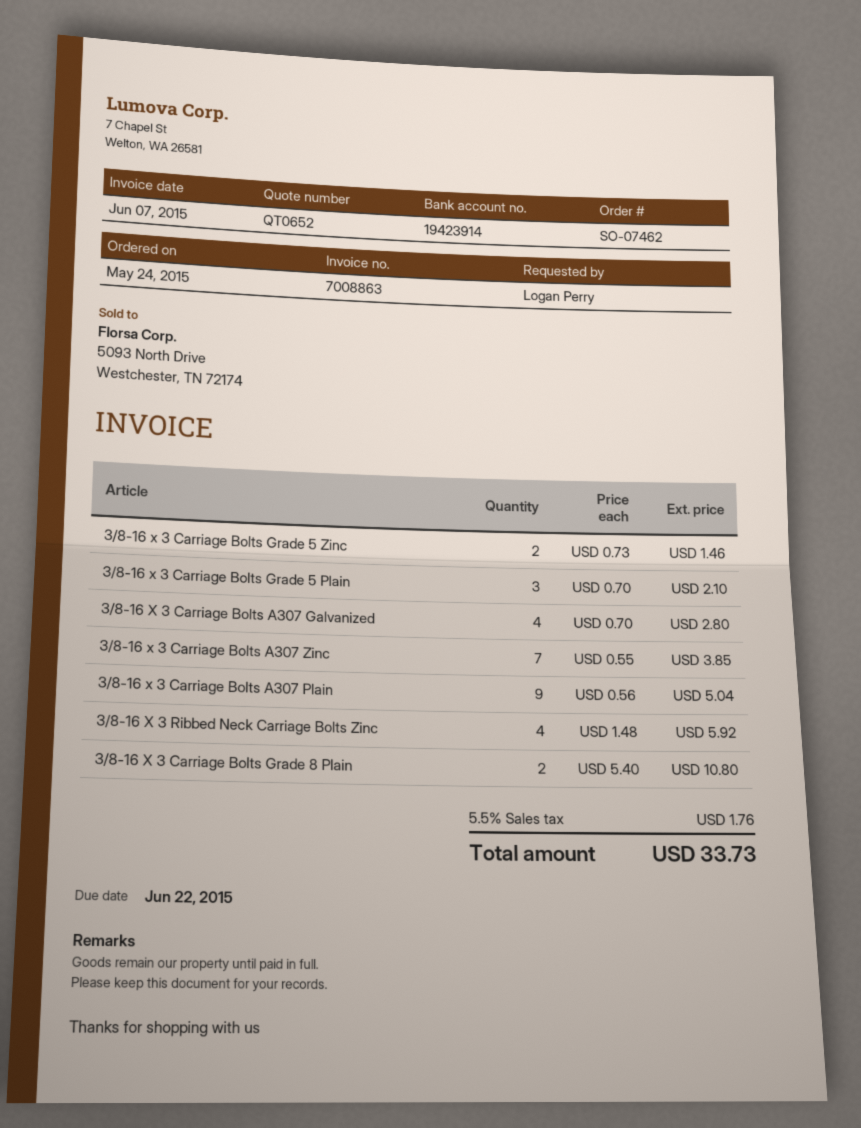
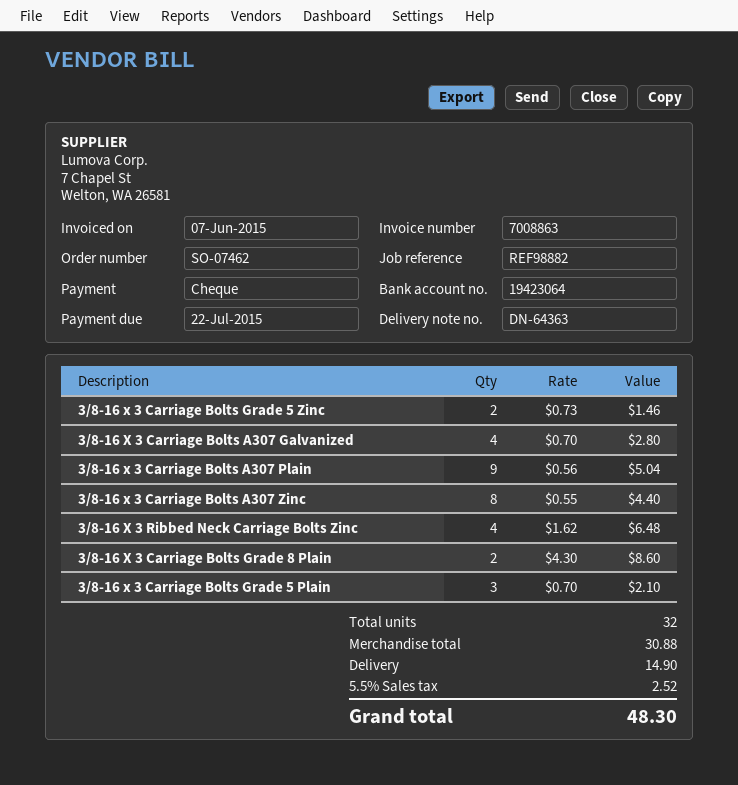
due date: 2015-06-22 -> 2015-07-22
bank account: 19423914 -> 19423064
3/8-16 x 3 Carriage Bolts A307 Zinc: 7 x 0.55 = 3.85 -> 8 x 0.55 = 4.40
3/8-16 X 3 Ribbed Neck Carriage Bolts Zinc: 4 x 1.48 = 5.92 -> 4 x 1.62 = 6.48
3/8-16 X 3 Carriage Bolts Grade 8 Plain: 2 x 5.40 = 10.80 -> 2 x 4.30 = 8.60
shipping: none -> 14.90
tax: 5.5% = 1.76 -> 5.5% = 2.52
total: 33.73 -> 48.30

